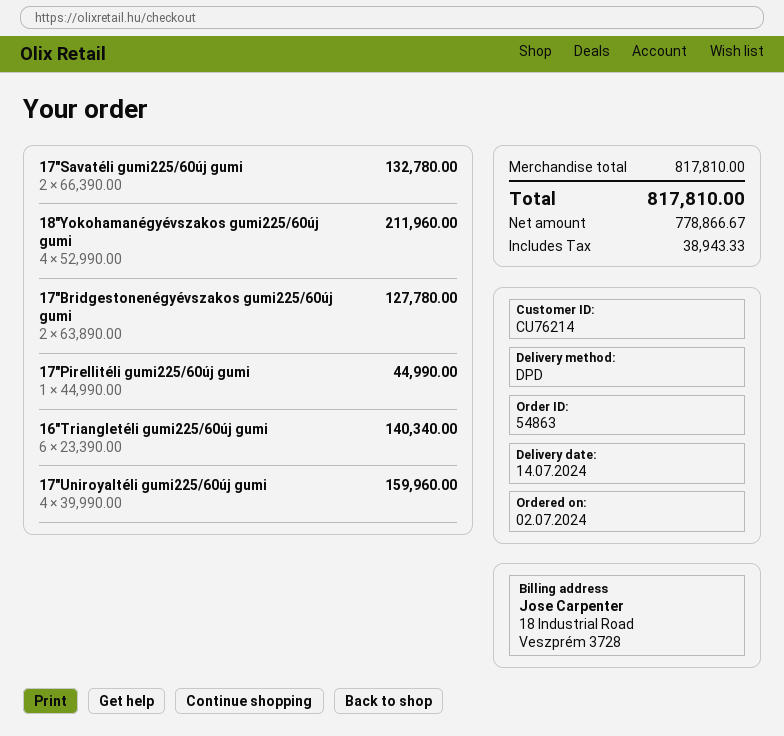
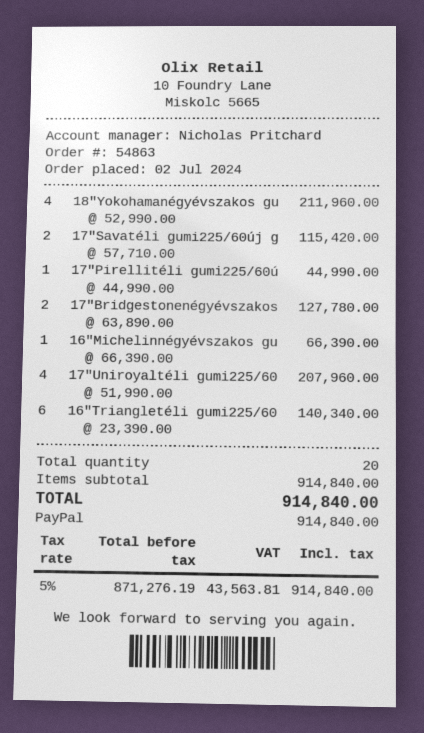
17"Savatéli gumi225/60új gumi: 2 x 66390.00 = 132780.00 -> 2 x 57710.00 = 115420.00
17"Uniroyaltéli gumi225/60új gumi: 4 x 39990.00 = 159960.00 -> 4 x 51990.00 = 207960.00
16"Michelinnégyévszakos gu: none -> 1 x 66390.00 = 66390.00
subtotal: 817810.00 -> 914840.00
net: 778866.67 -> 871276.19
tax: 38943.33 -> 43563.81
total: 817810.00 -> 914840.00

